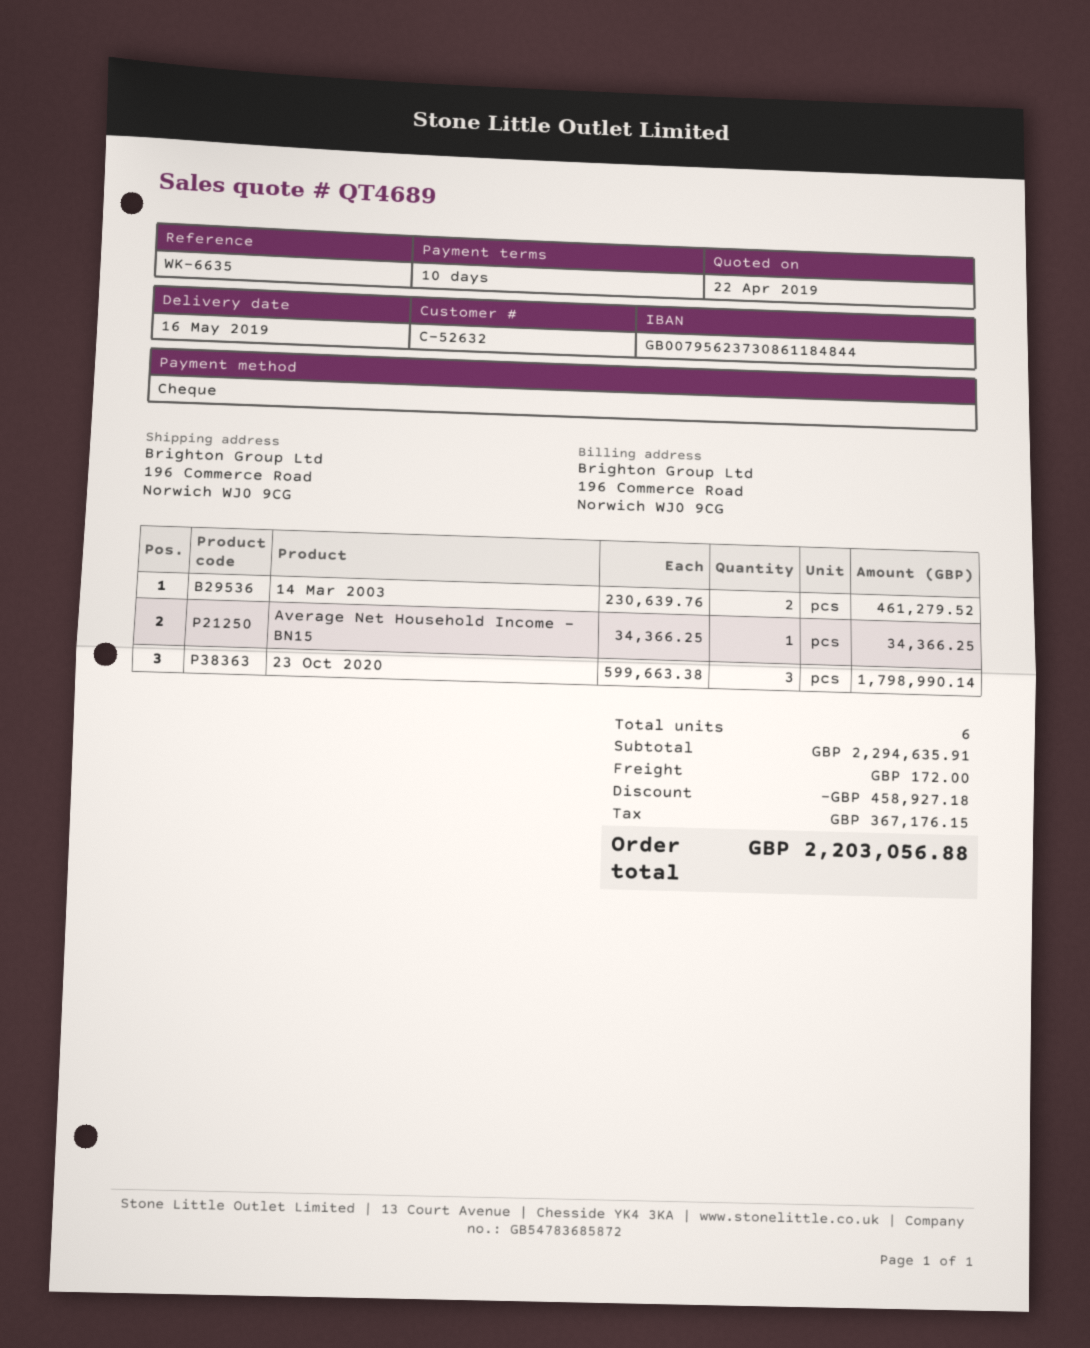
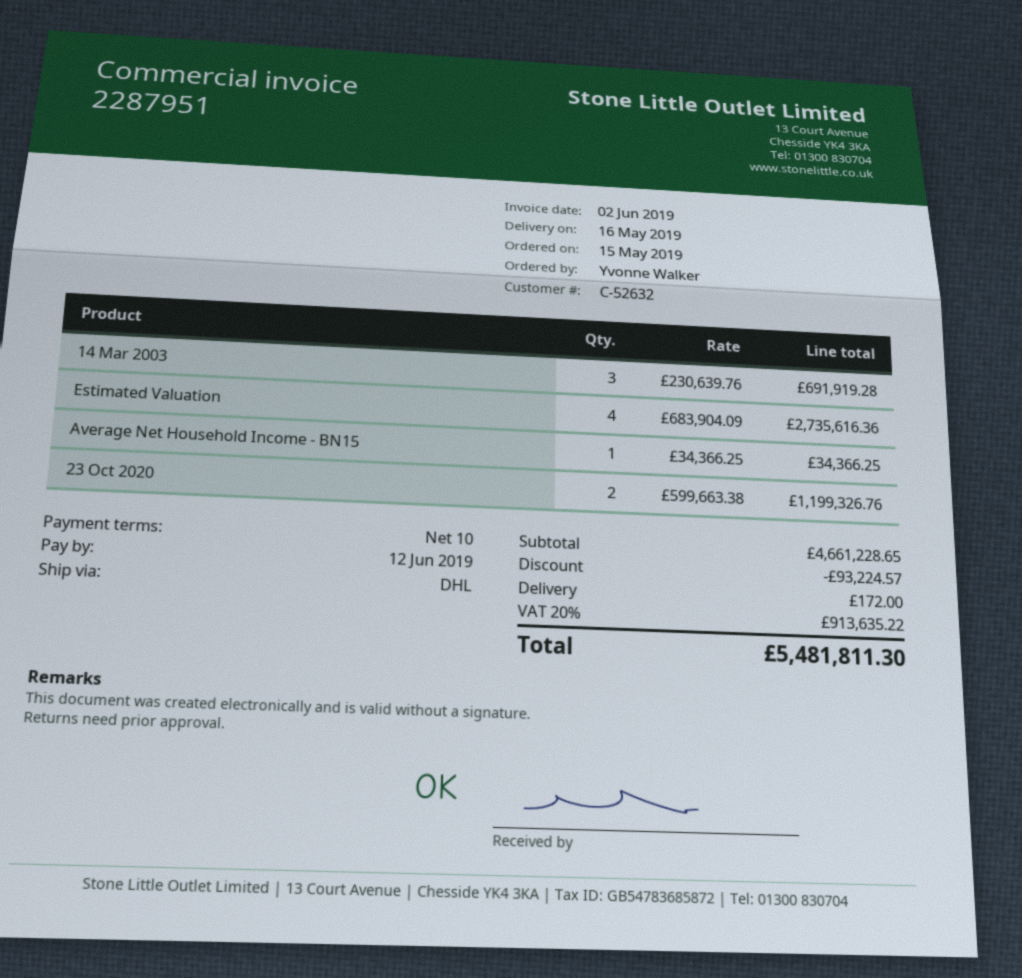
14 Mar 2003: 2 x 230639.76 = 461279.52 -> 3 x 230639.76 = 691919.28
23 Oct 2020: 3 x 599663.38 = 1798990.14 -> 2 x 599663.38 = 1199326.76
Estimated Valuation: none -> 4 x 683904.09 = 2735616.36
subtotal: 2294635.91 -> 4661228.65
discount: 458927.18 -> 93224.57
tax: 367176.15 -> 913635.22
total: 2203056.88 -> 5481811.30

